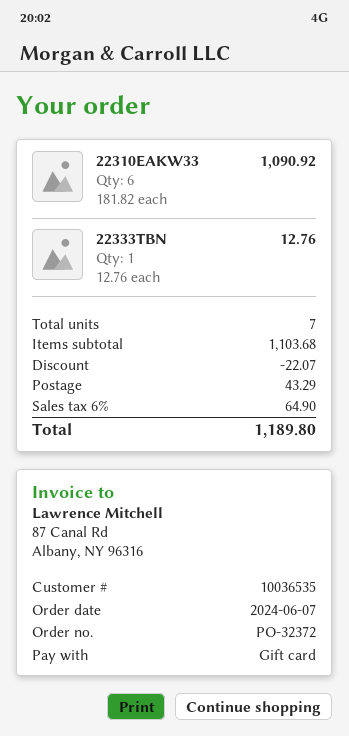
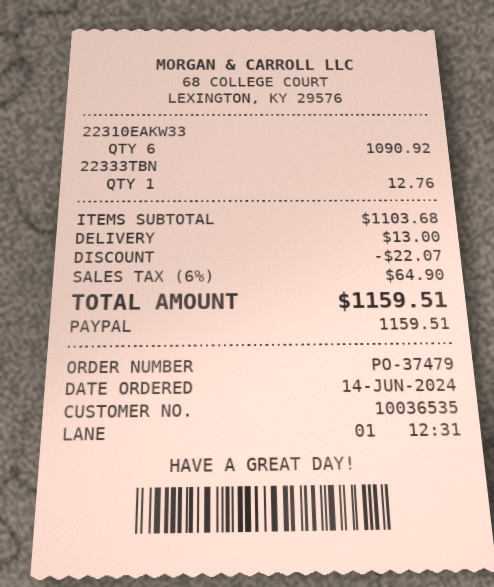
order number: PO-32372 -> PO-37479
order date: 2024-06-07 -> 2024-06-14
payment method: gift card -> PayPal
shipping: 43.29 -> 13.00
total: 1189.80 -> 1159.51

